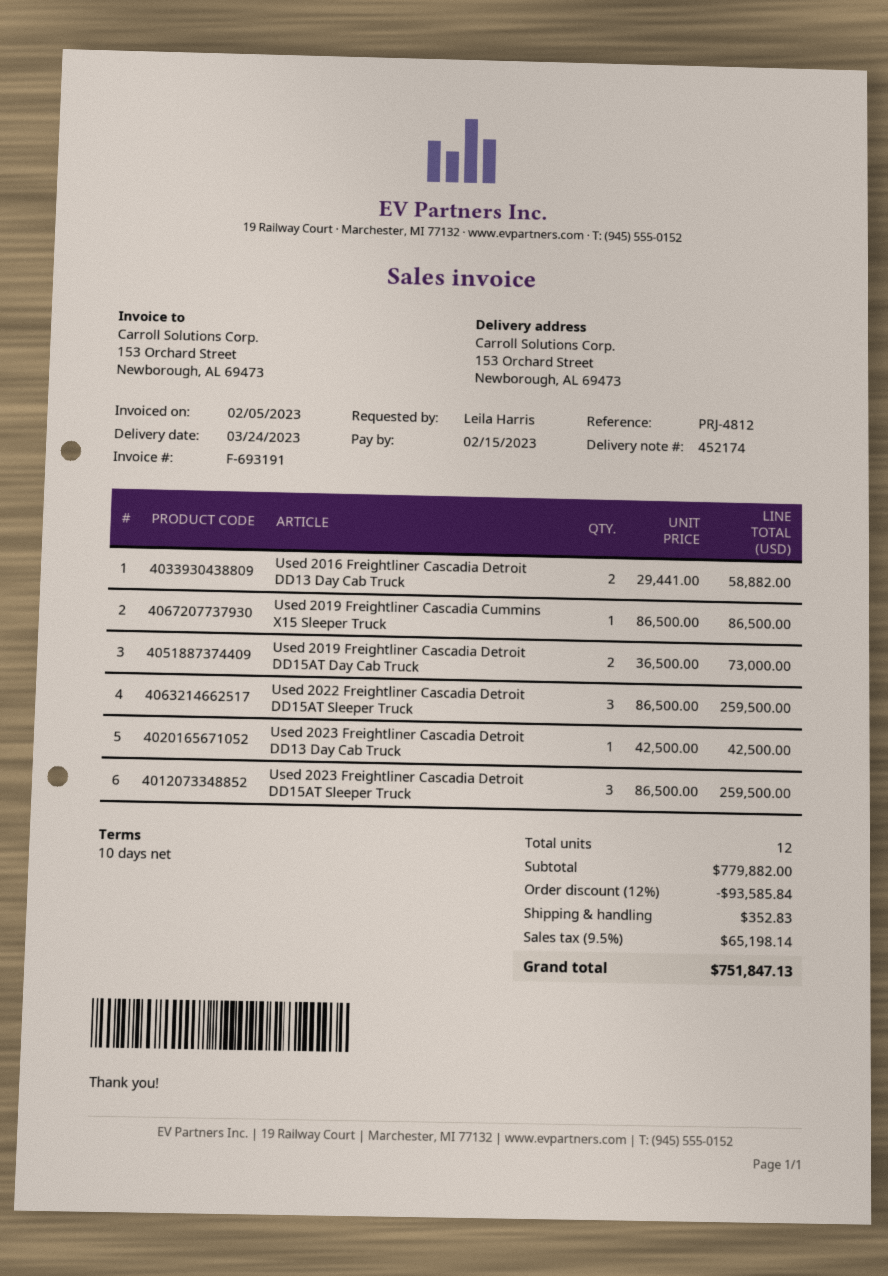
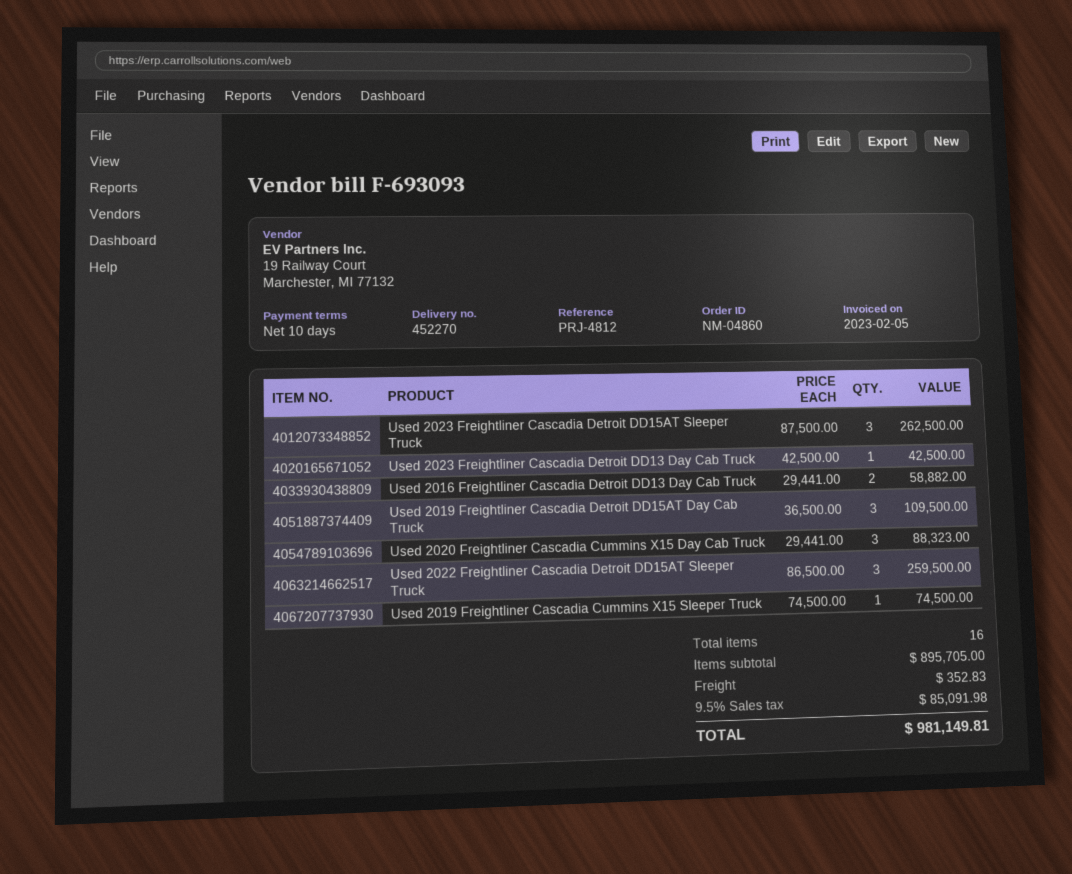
delivery note number: 452174 -> 452270
invoice number: F-693191 -> F-693093
Used 2019 Freightliner Cascadia Cummins X15 Sleeper Truck: 1 x 86500.00 = 86500.00 -> 1 x 74500.00 = 74500.00
Used 2019 Freightliner Cascadia Detroit DD15AT Day Cab Truck: 2 x 36500.00 = 73000.00 -> 3 x 36500.00 = 109500.00
Used 2023 Freightliner Cascadia Detroit DD15AT Sleeper Truck: 3 x 86500.00 = 259500.00 -> 3 x 87500.00 = 262500.00
Used 2020 Freightliner Cascadia Cummins X15 Day Cab Truck: none -> 3 x 29441.00 = 88323.00
total quantity: 12 -> 16
subtotal: 779882.00 -> 895705.00
discount: 12% = 93585.84 -> none
tax: 9.5% = 65198.14 -> 9.5% = 85091.98
total: 751847.13 -> 981149.81

